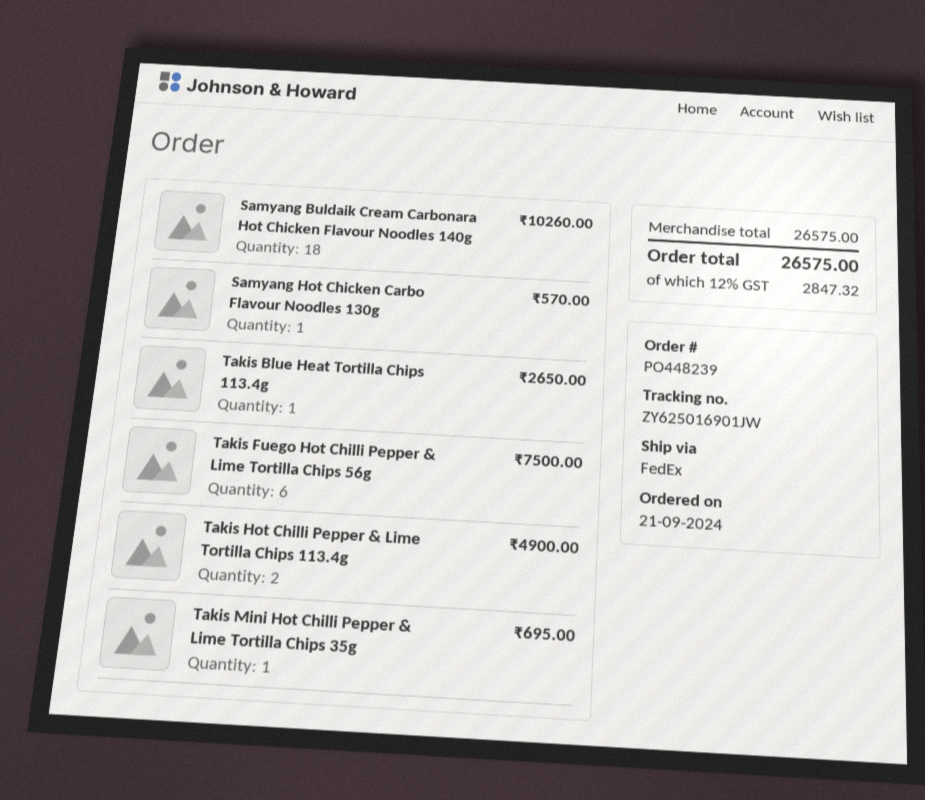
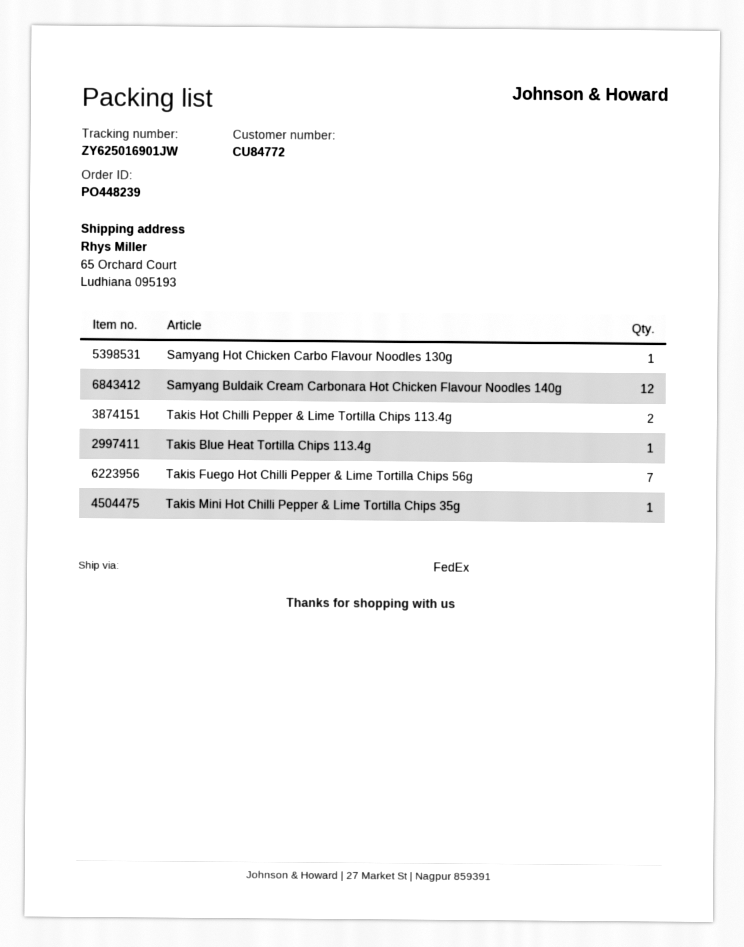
Samyang Buldaik Cream Carbonara Hot Chicken Flavour Noodles 140g: 18 -> 12
Takis Fuego Hot Chilli Pepper & Lime Tortilla Chips 56g: 6 -> 7

